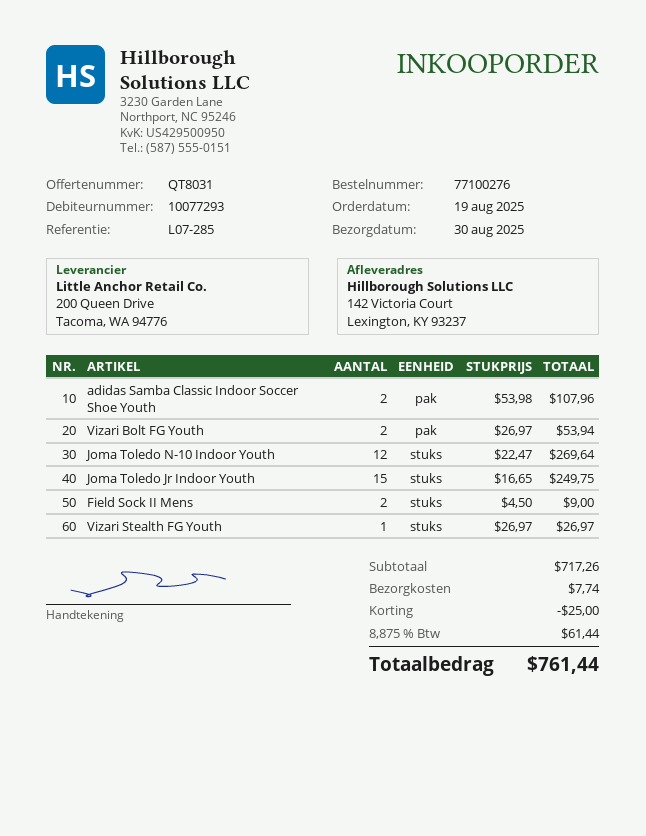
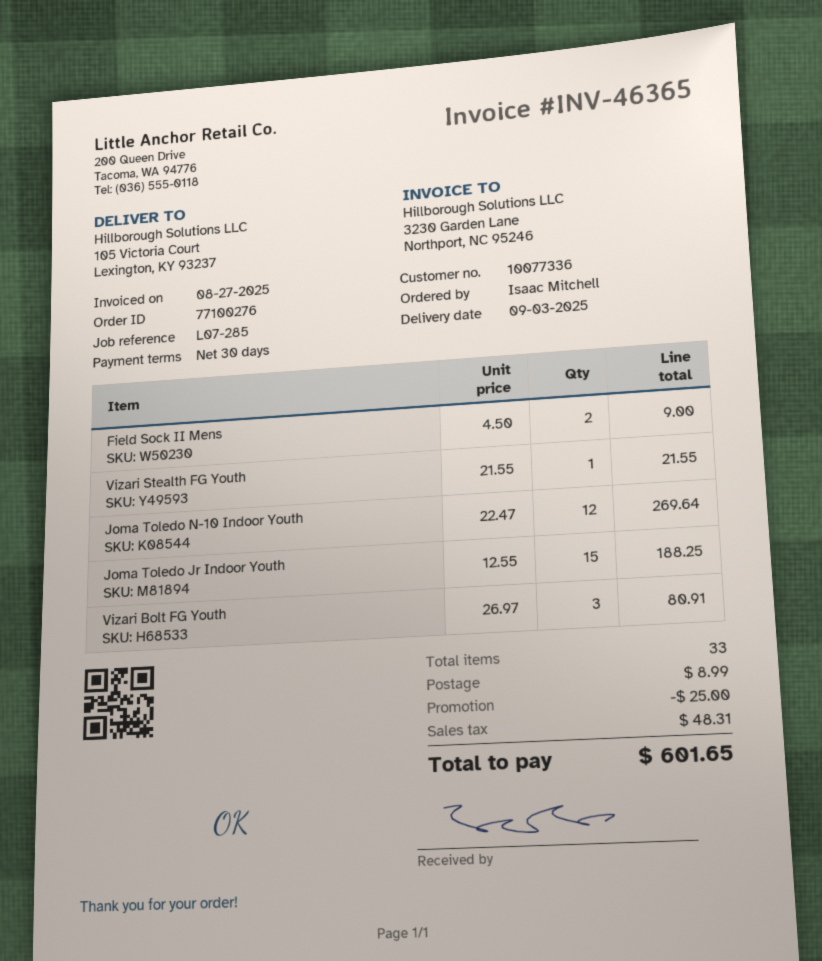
delivery date: 2025-08-30 -> 2025-09-03
customer number: 10077293 -> 10077336
ship to: 142 Victoria Court, Lexington, KY 93237 -> 105 Victoria Court, Lexington, KY 93237
adidas Samba Classic Indoor Soccer Shoe Youth: 2 x 53.98 = 107.96 -> none
Vizari Bolt FG Youth: 2 x 26.97 = 53.94 -> 3 x 26.97 = 80.91
Joma Toledo Jr Indoor Youth: 15 x 16.65 = 249.75 -> 15 x 12.55 = 188.25
Vizari Stealth FG Youth: 1 x 26.97 = 26.97 -> 1 x 21.55 = 21.55
shipping: 7.74 -> 8.99
tax: 61.44 -> 48.31
total: 761.44 -> 601.65

